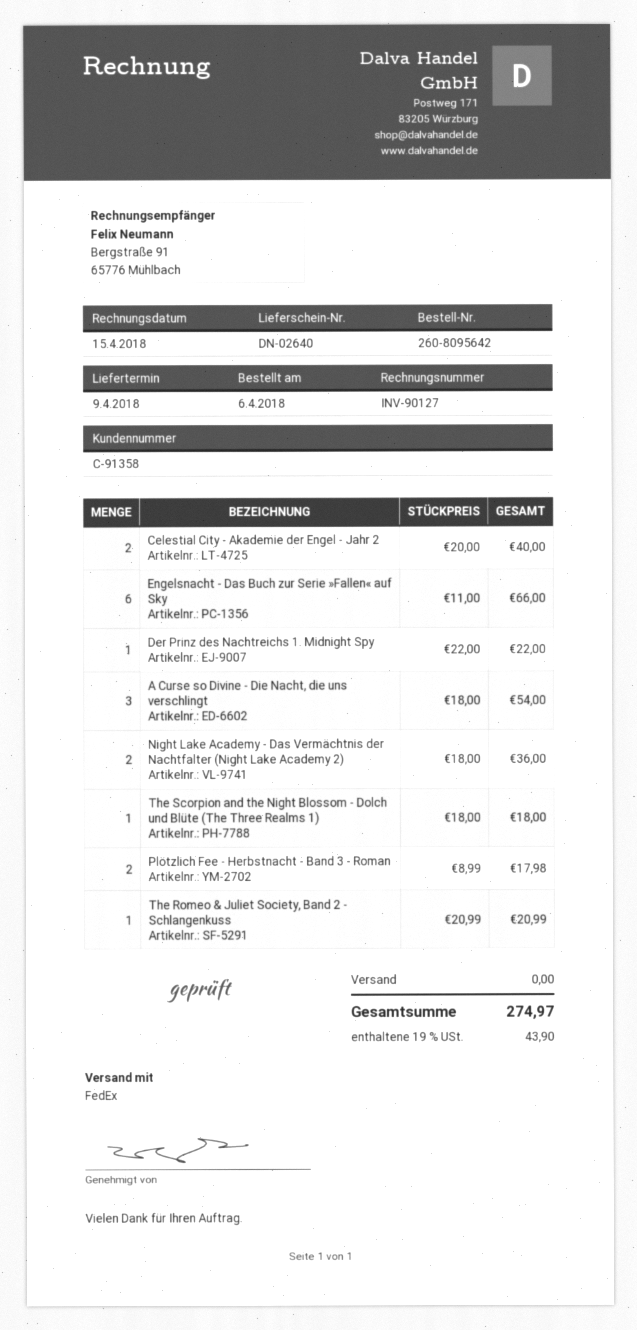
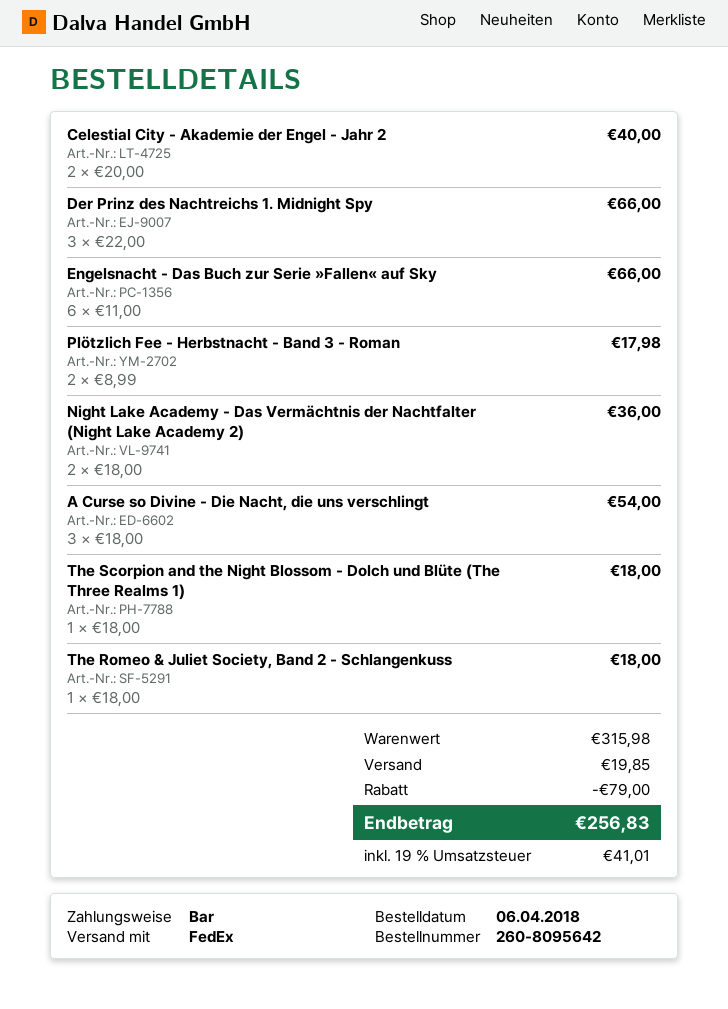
Der Prinz des Nachtreichs 1. Midnight Spy: 1 x 22.00 = 22.00 -> 3 x 22.00 = 66.00
The Romeo & Juliet Society, Band 2 - Schlangenkuss: 1 x 20.99 = 20.99 -> 1 x 18.00 = 18.00
discount: none -> 79.00
shipping: 0.00 -> 19.85
tax: 19% = 43.90 -> 19% = 41.01
total: 274.97 -> 256.83

